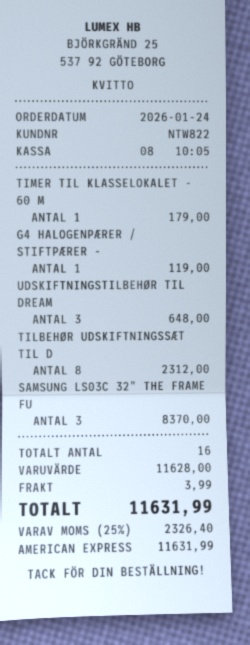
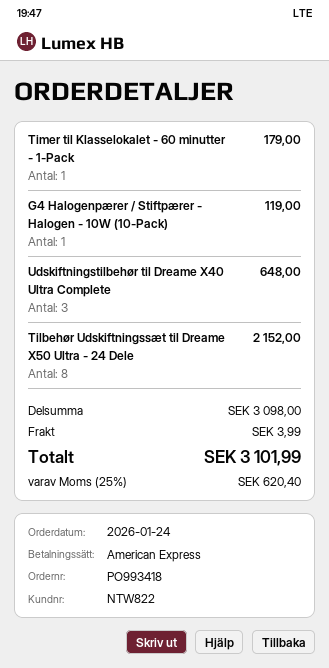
TILBEHØR UDSKIFTNINGSSÆT TIL D: 8 for 2312.00 -> 8 for 2152.00
SAMSUNG LS03C 32" THE FRAME FU: 3 for 8370.00 -> none
subtotal: 11628.00 -> 3098.00
tax: 25% = 2326.40 -> 25% = 620.40
total: 11631.99 -> 3101.99

